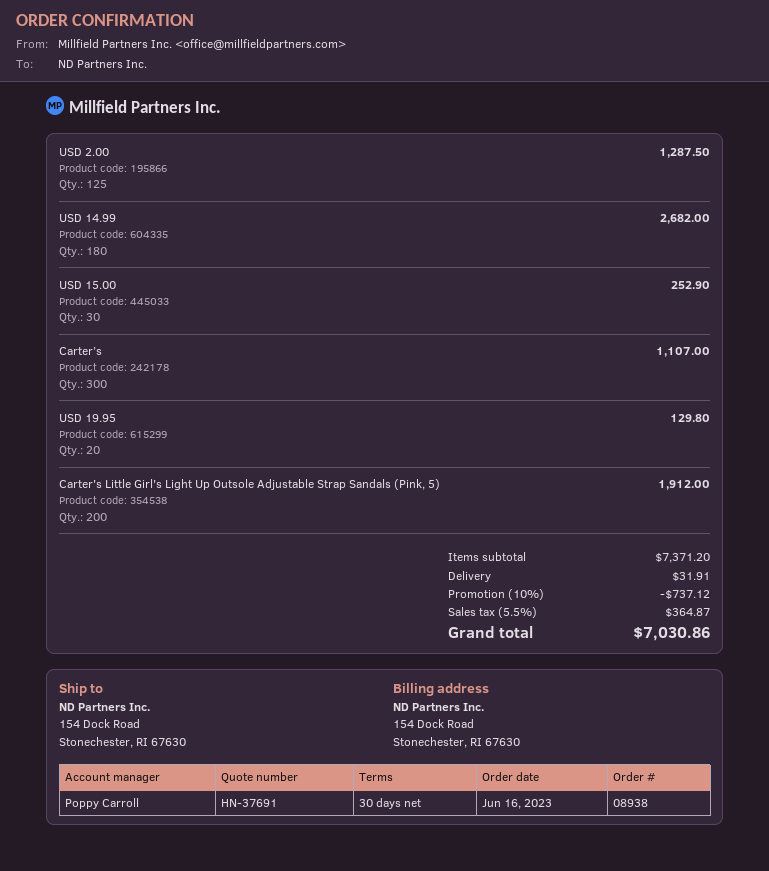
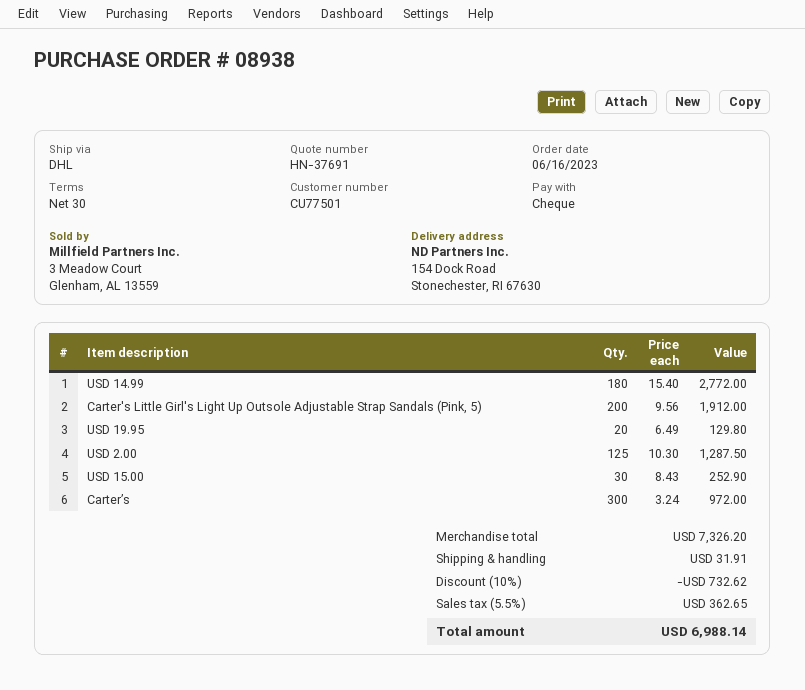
USD 14.99: 180 for 2682.00 -> 180 for 2772.00
Carter’s: 300 for 1107.00 -> 300 for 972.00
subtotal: 7371.20 -> 7326.20
discount: 10% = 737.12 -> 10% = 732.62
tax: 5.5% = 364.87 -> 5.5% = 362.65
total: 7030.86 -> 6988.14

